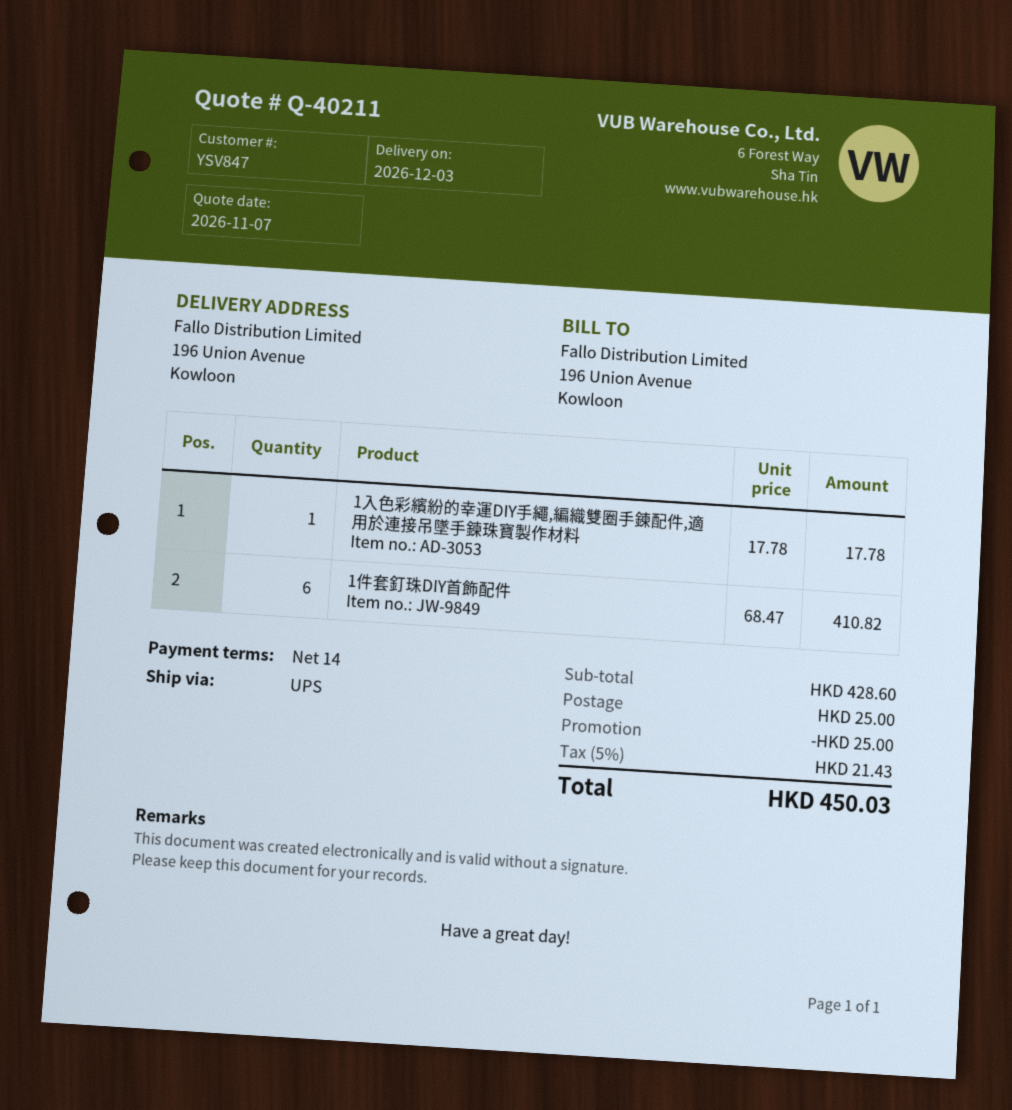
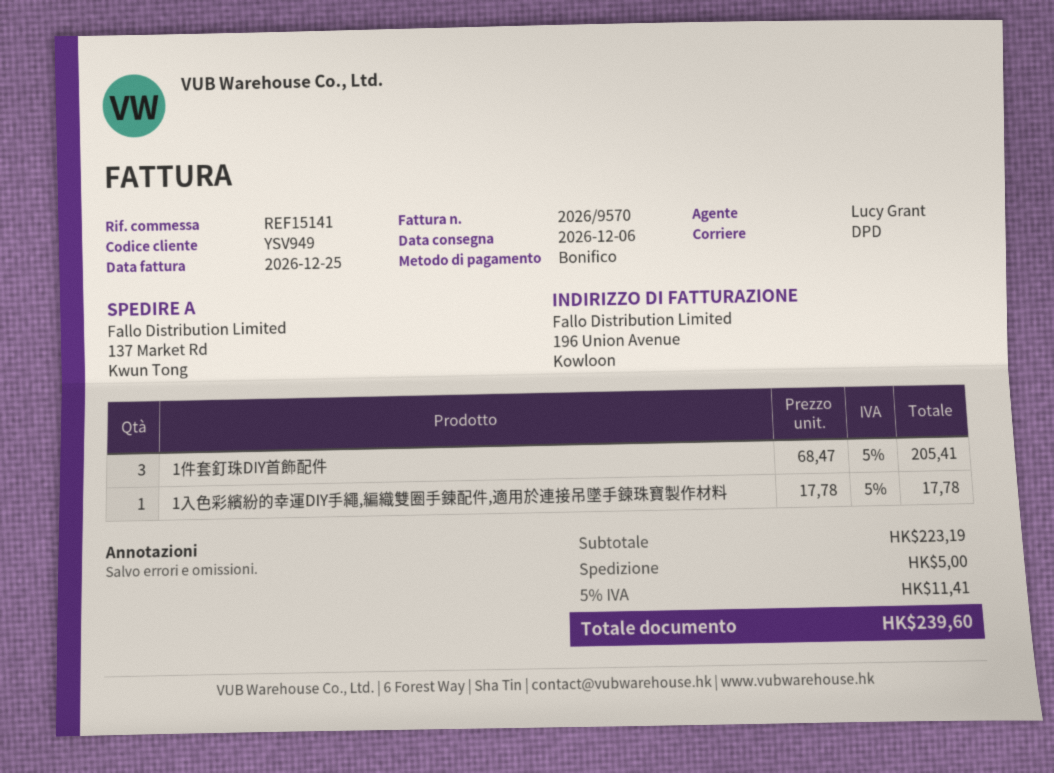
delivery date: 2026-12-03 -> 2026-12-06
customer number: YSV847 -> YSV949
shipping method: UPS -> DPD
ship to: 196 Union Avenue, Kowloon -> 137 Market Rd, Kwun Tong
1件套釘珠DIY首飾配件: 6 x 68.47 = 410.82 -> 3 x 68.47 = 205.41
subtotal: 428.60 -> 223.19
discount: 25.00 -> none
shipping: 25.00 -> 5.00
tax: 5% = 21.43 -> 5% = 11.41
total: 450.03 -> 239.60

